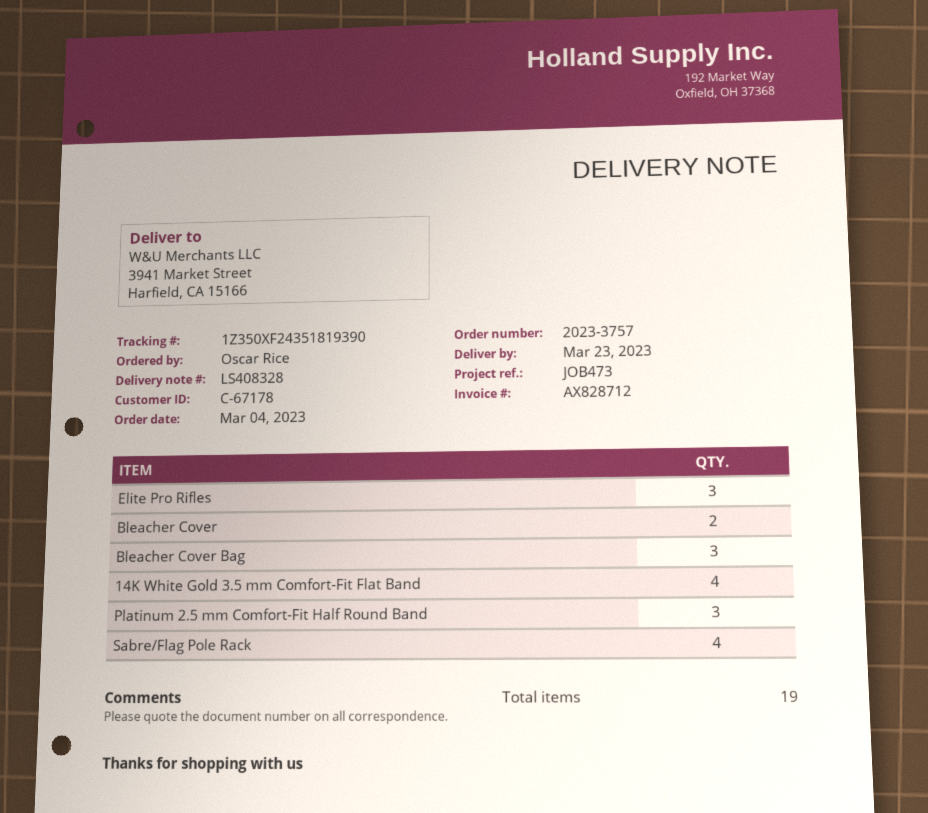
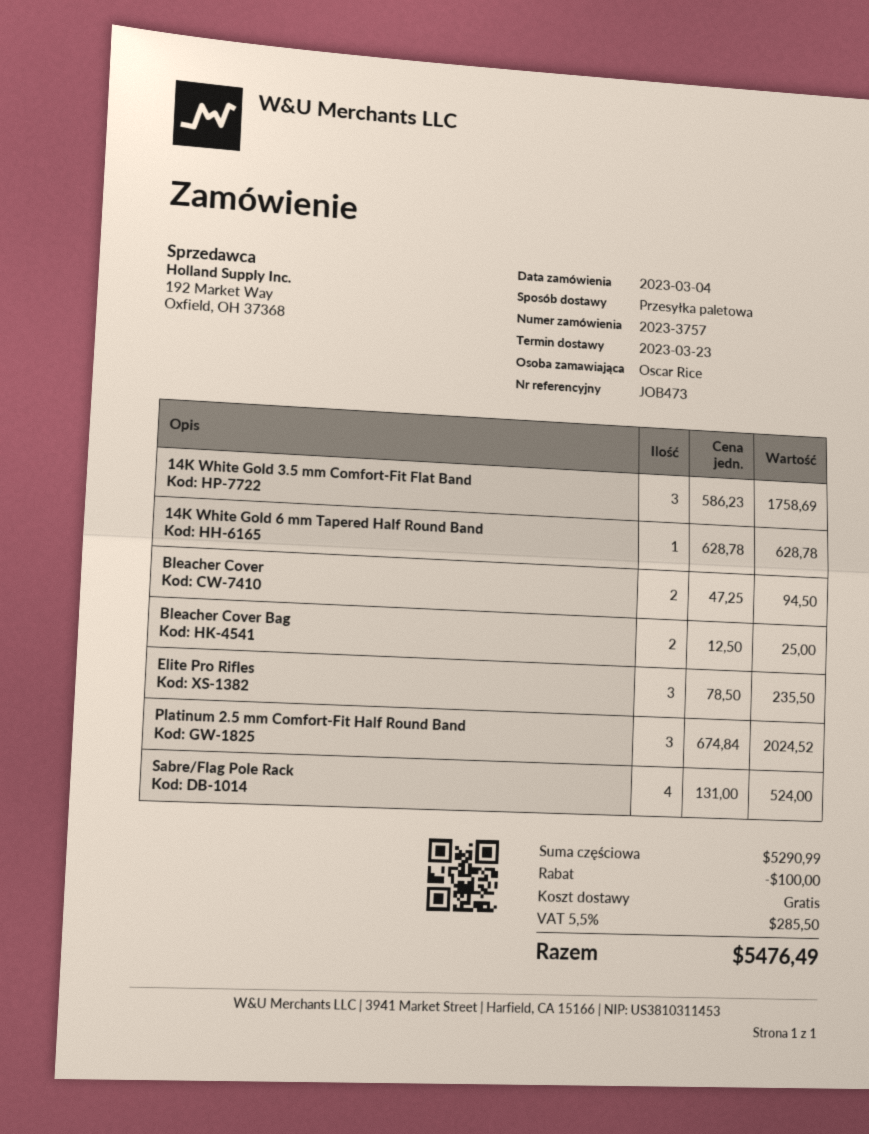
Bleacher Cover Bag: 3 -> 2
14K White Gold 3.5 mm Comfort-Fit Flat Band: 4 -> 3
14K White Gold 6 mm Tapered Half Round Band: none -> 1

